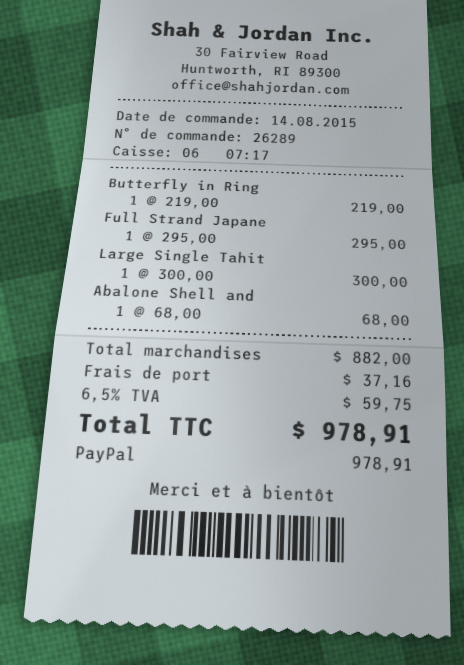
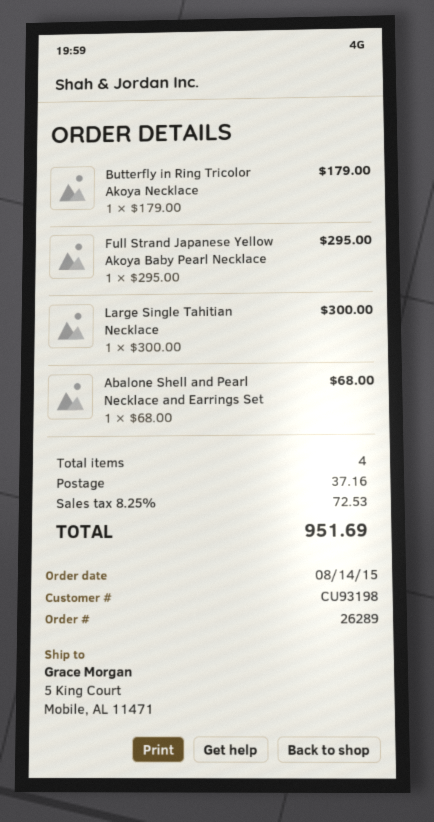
Butterfly in Ring: 1 x 219.00 = 219.00 -> 1 x 179.00 = 179.00
tax: 6.5% = 59.75 -> 8.25% = 72.53
total: 978.91 -> 951.69

